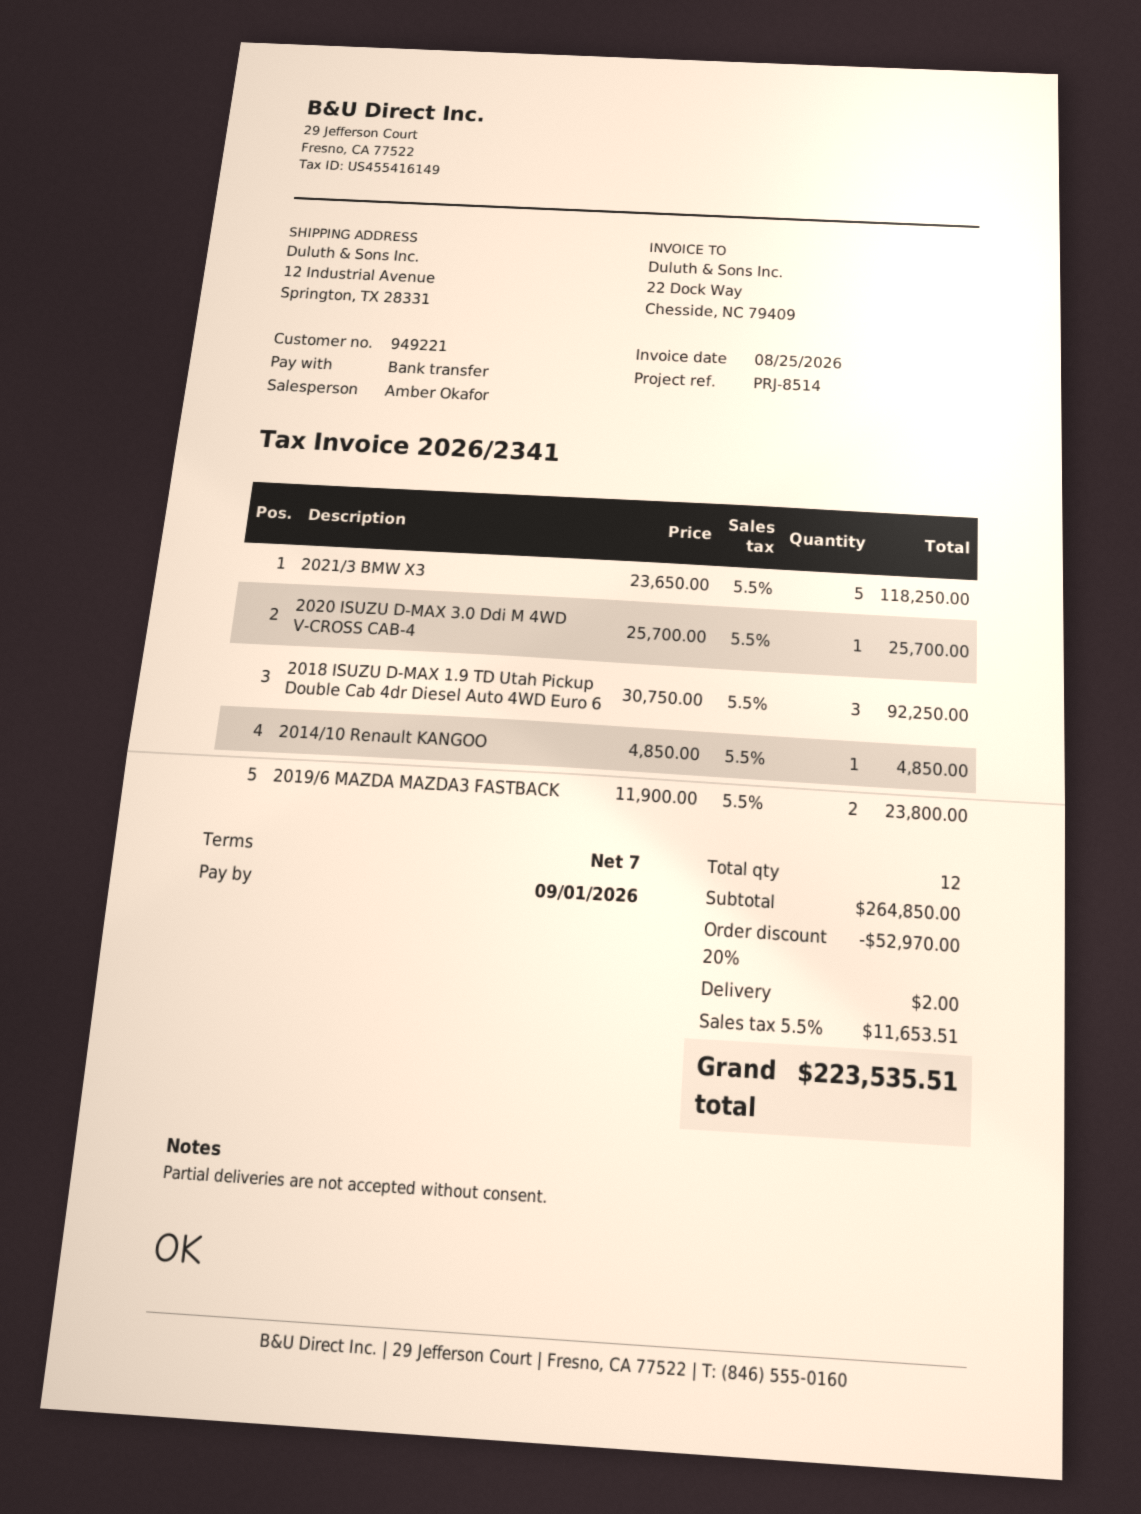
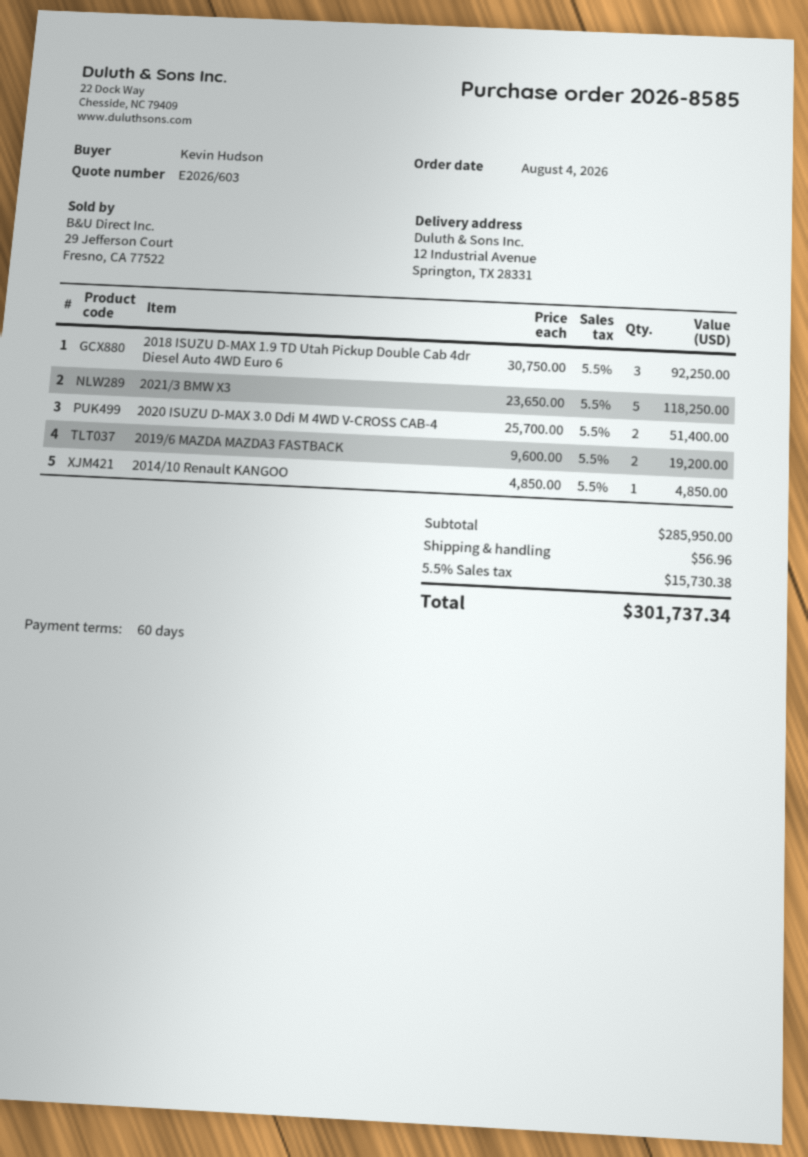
payment terms: 7 days -> 60 days
2020 ISUZU D-MAX 3.0 Ddi M 4WD V-CROSS CAB-4: 1 x 25700.00 = 25700.00 -> 2 x 25700.00 = 51400.00
2019/6 MAZDA MAZDA3 FASTBACK: 2 x 11900.00 = 23800.00 -> 2 x 9600.00 = 19200.00
subtotal: 264850.00 -> 285950.00
discount: 20% = 52970.00 -> none
shipping: 2.00 -> 56.96
tax: 5.5% = 11653.51 -> 5.5% = 15730.38
total: 223535.51 -> 301737.34

